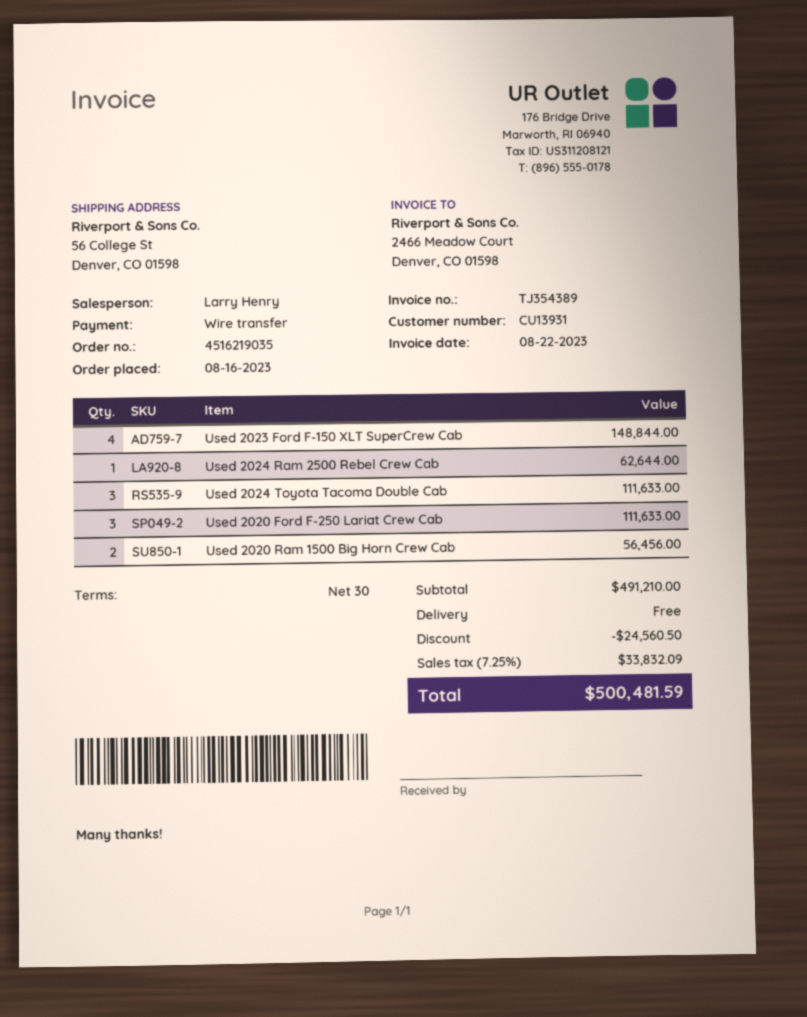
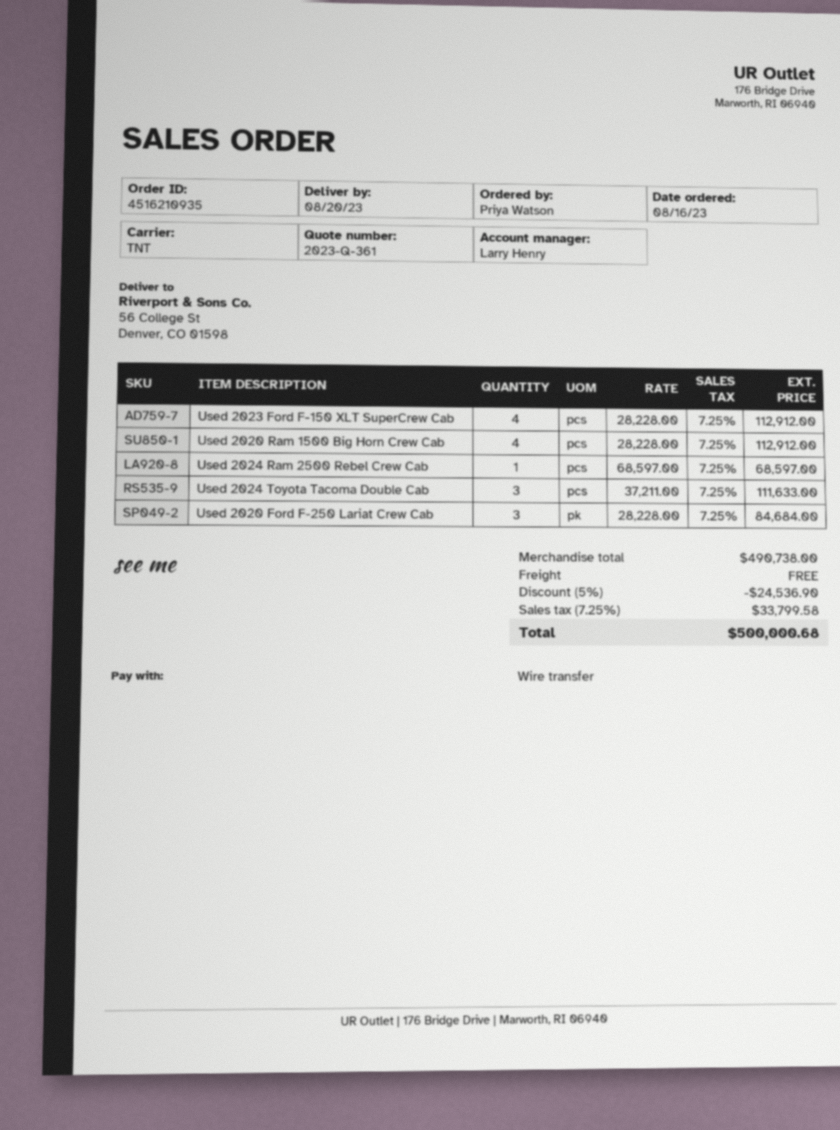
order number: 4516219035 -> 4516210935
Used 2023 Ford F-150 XLT SuperCrew Cab: 4 for 148844.00 -> 4 for 112912.00
Used 2024 Ram 2500 Rebel Crew Cab: 1 for 62644.00 -> 1 for 68597.00
Used 2020 Ford F-250 Lariat Crew Cab: 3 for 111633.00 -> 3 for 84684.00
Used 2020 Ram 1500 Big Horn Crew Cab: 2 for 56456.00 -> 4 for 112912.00
subtotal: 491210.00 -> 490738.00
discount: 24560.50 -> 24536.90
tax: 7.25% = 33832.09 -> 7.25% = 33799.58
total: 500481.59 -> 500000.68

